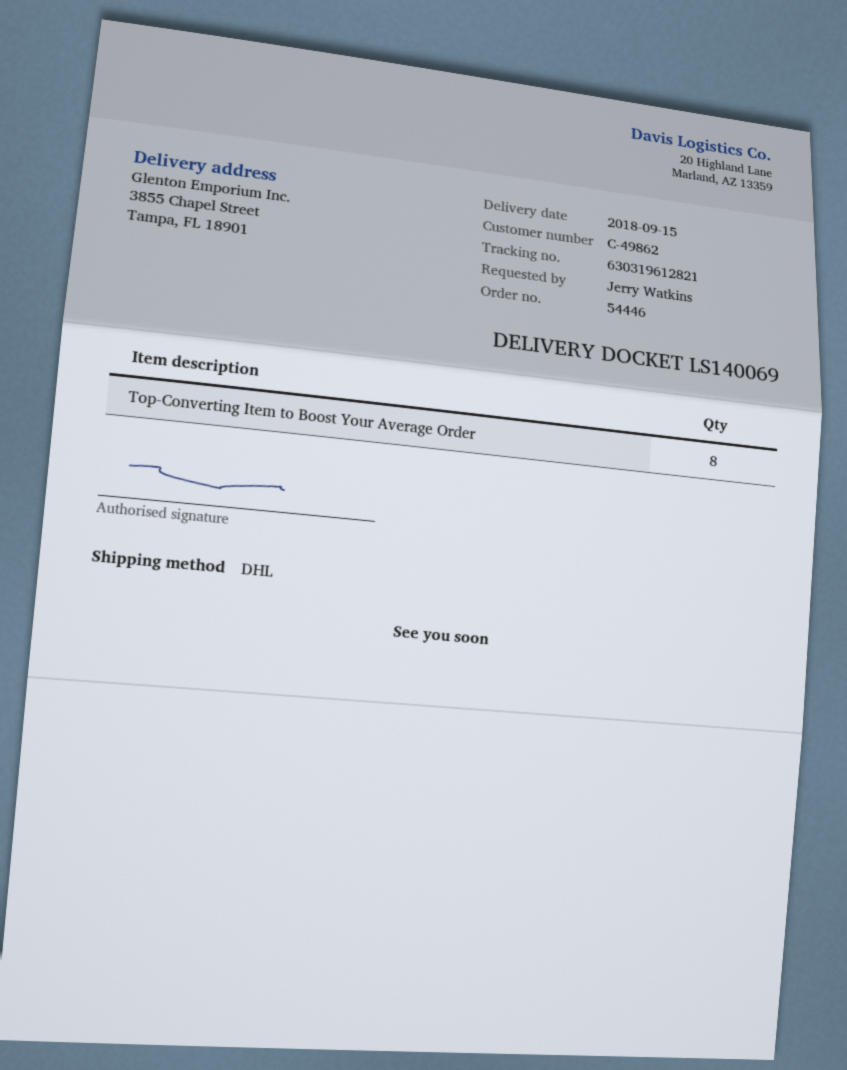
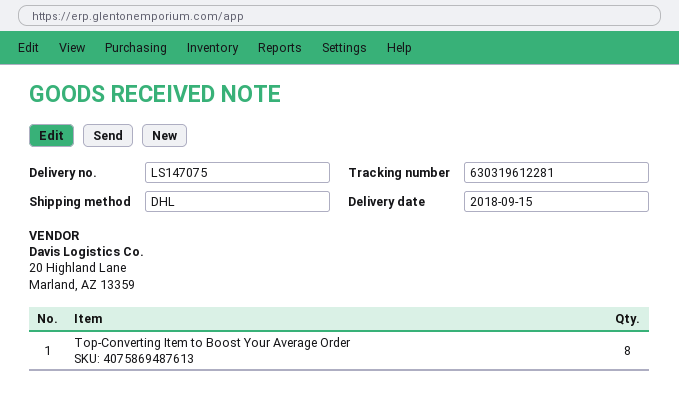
delivery note number: LS140069 -> LS147075
tracking number: 630319612821 -> 630319612281

